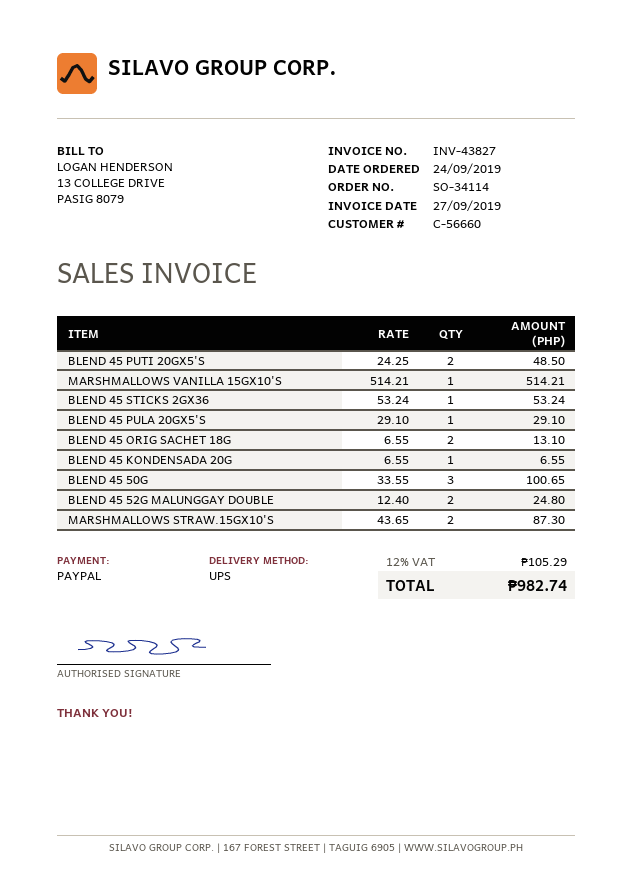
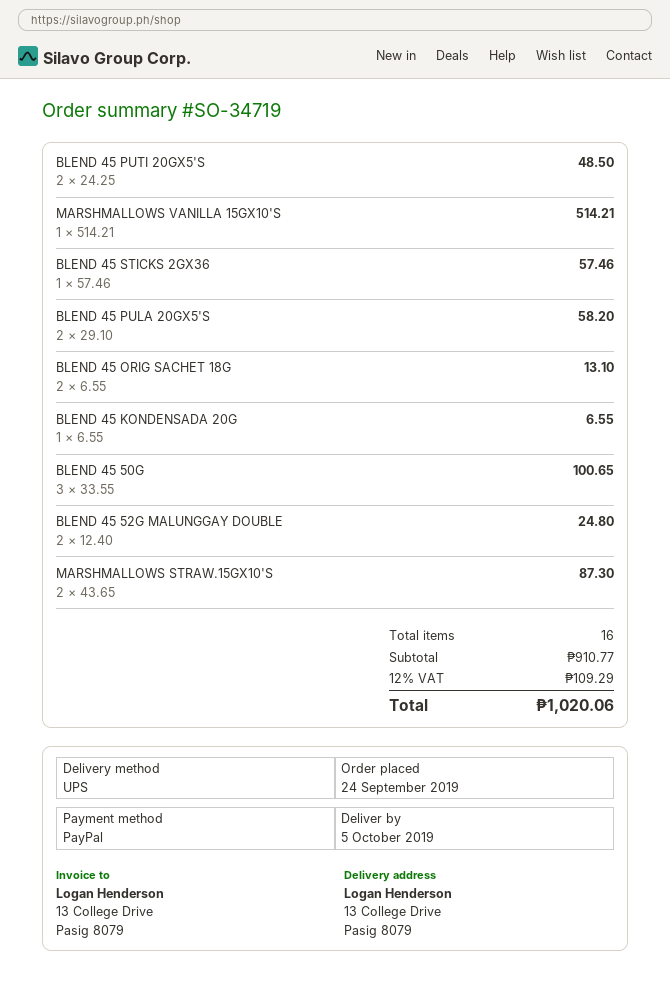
order number: SO-34114 -> SO-34719
BLEND 45 STICKS 2GX36: 1 x 53.24 = 53.24 -> 1 x 57.46 = 57.46
BLEND 45 PULA 20GX5'S: 1 x 29.10 = 29.10 -> 2 x 29.10 = 58.20
tax: 12% = 105.29 -> 12% = 109.29
total: 982.74 -> 1020.06

